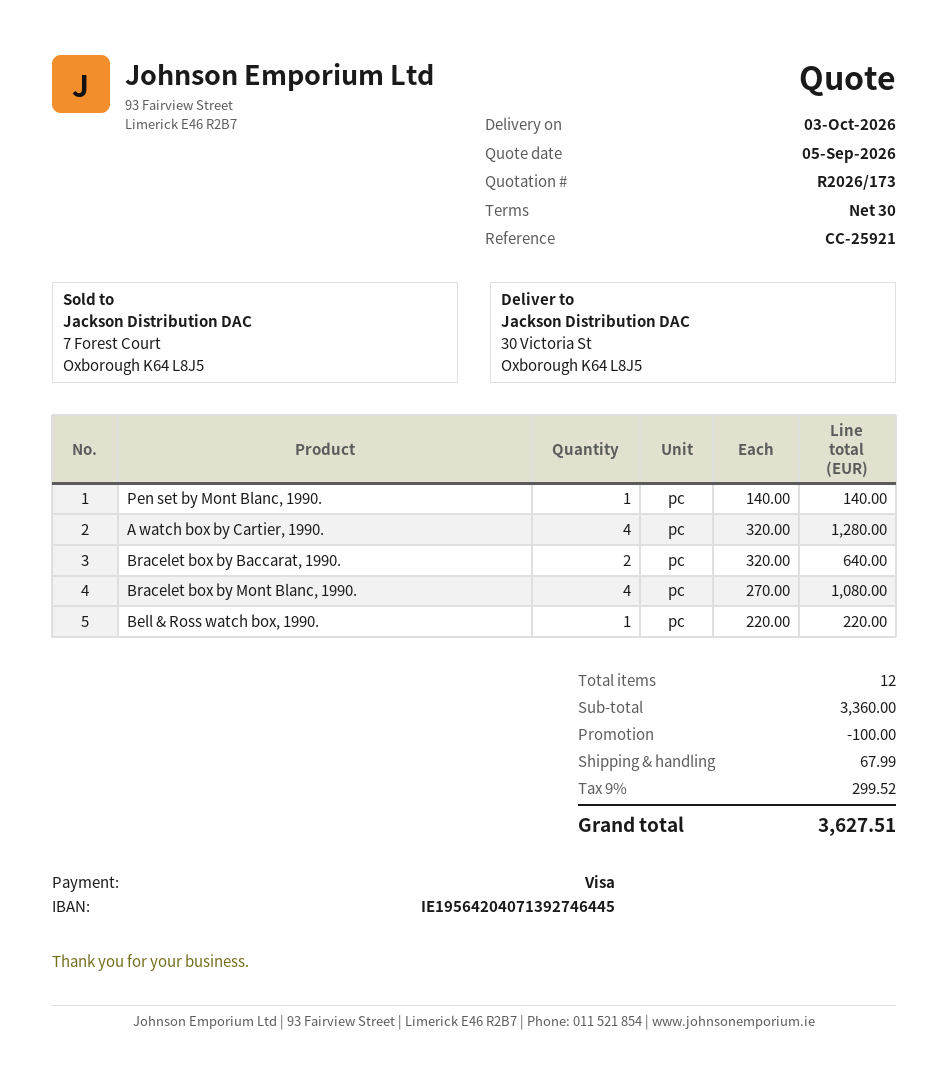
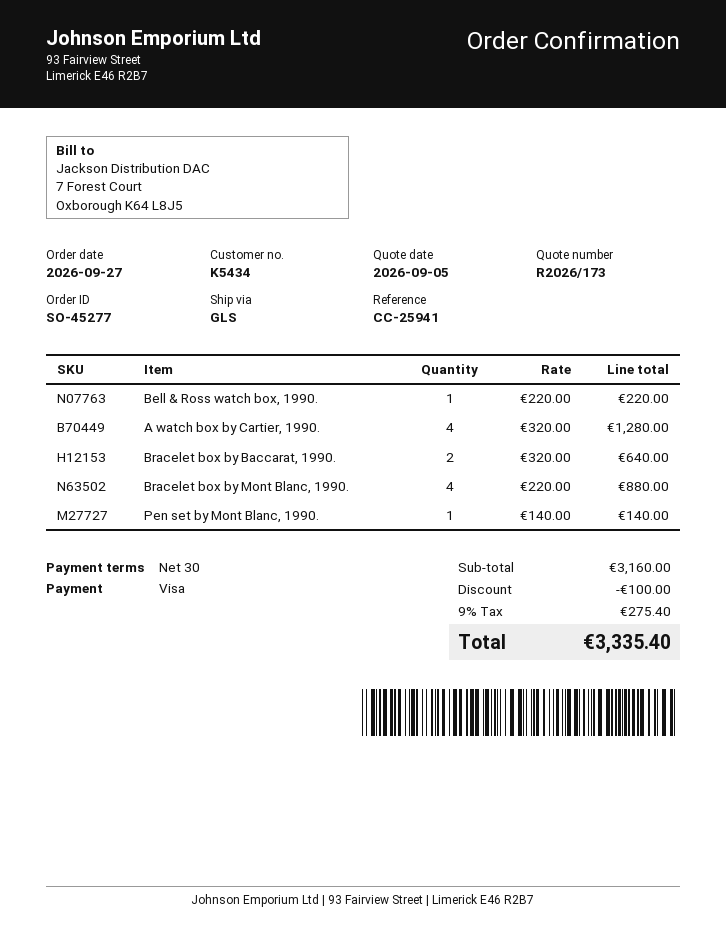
reference: CC-25921 -> CC-25941
Bracelet box by Mont Blanc, 1990.: 4 x 270.00 = 1080.00 -> 4 x 220.00 = 880.00
subtotal: 3360.00 -> 3160.00
shipping: 67.99 -> none
tax: 9% = 299.52 -> 9% = 275.40
total: 3627.51 -> 3335.40

